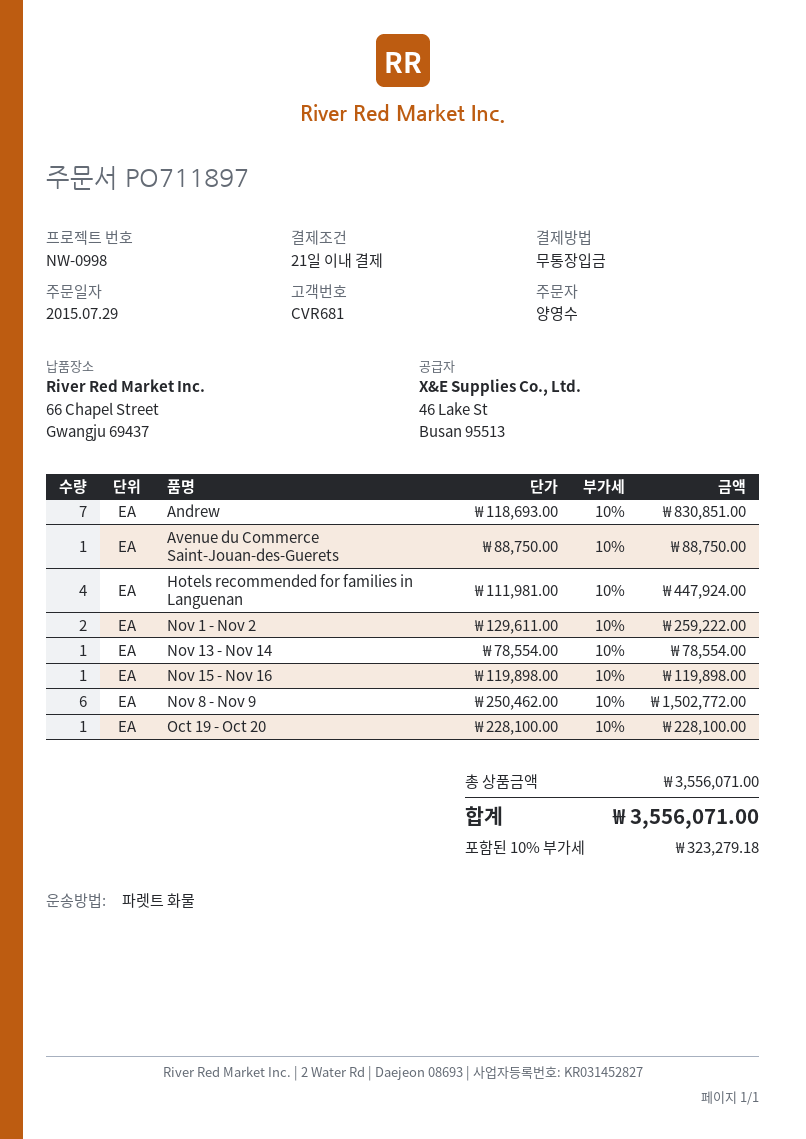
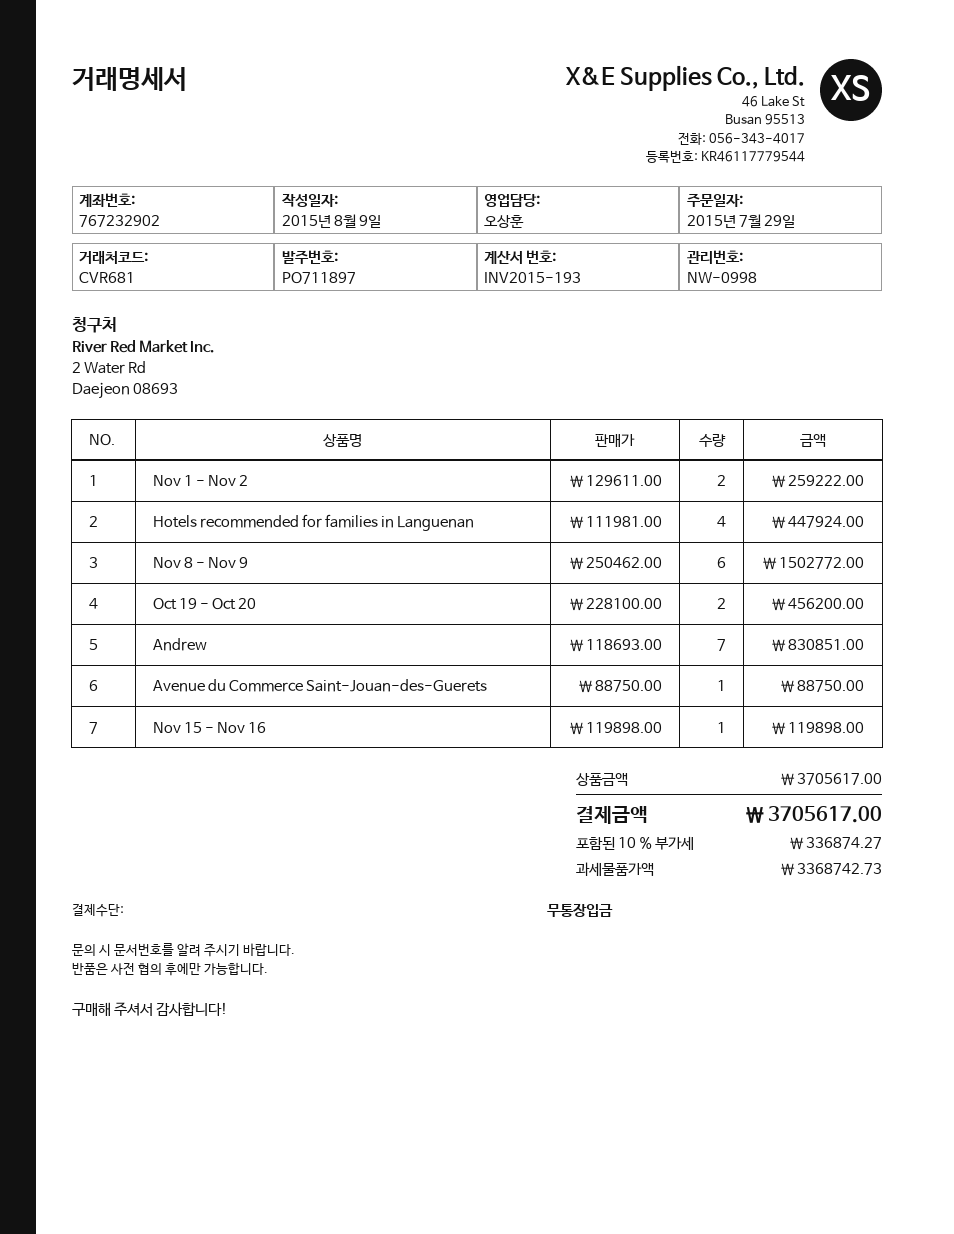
Nov 13 - Nov 14: 1 x 78554.00 = 78554.00 -> none
Oct 19 - Oct 20: 1 x 228100.00 = 228100.00 -> 2 x 228100.00 = 456200.00
subtotal: 3556071.00 -> 3705617.00
tax: 10% = 323279.18 -> 10% = 336874.27
total: 3556071.00 -> 3705617.00

